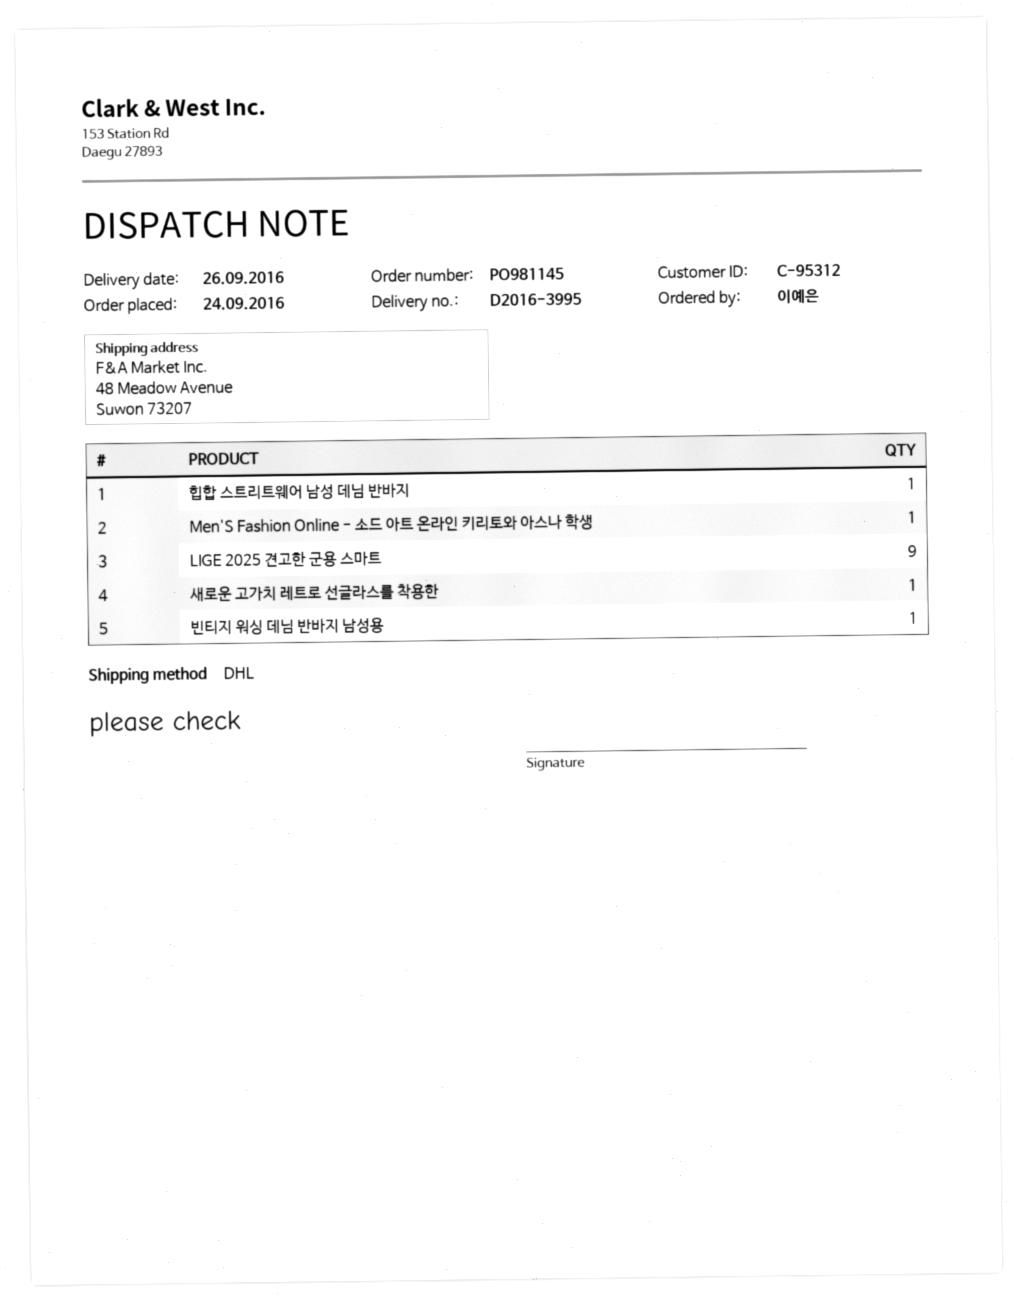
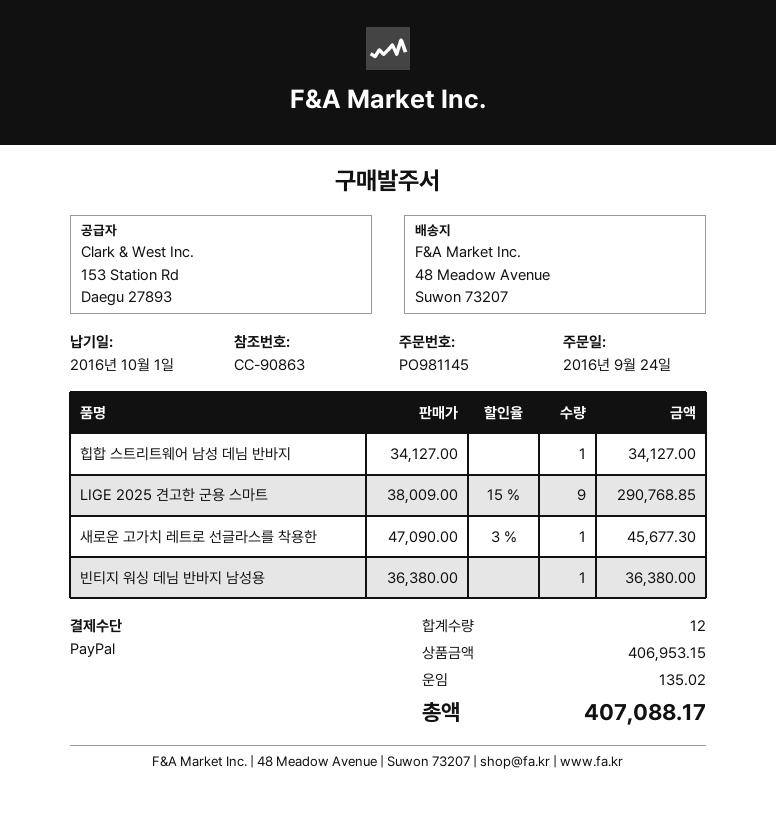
delivery date: 2016-09-26 -> 2016-10-01
Men'S Fashion Online - 소드 아트 온라인 키리토와 아스나 학생: 1 -> none

